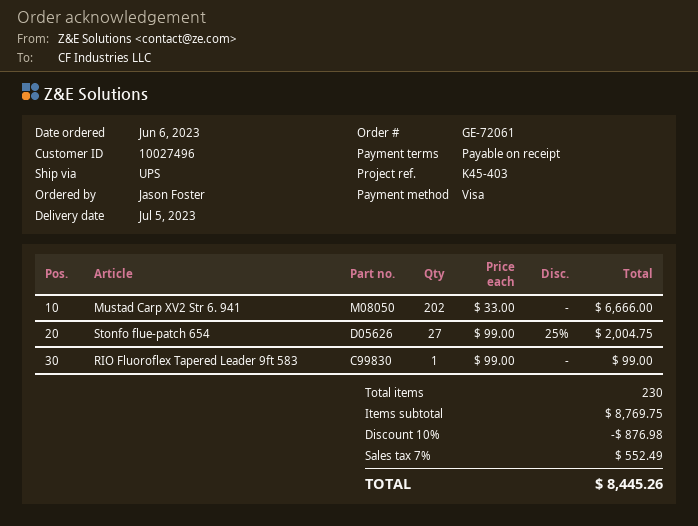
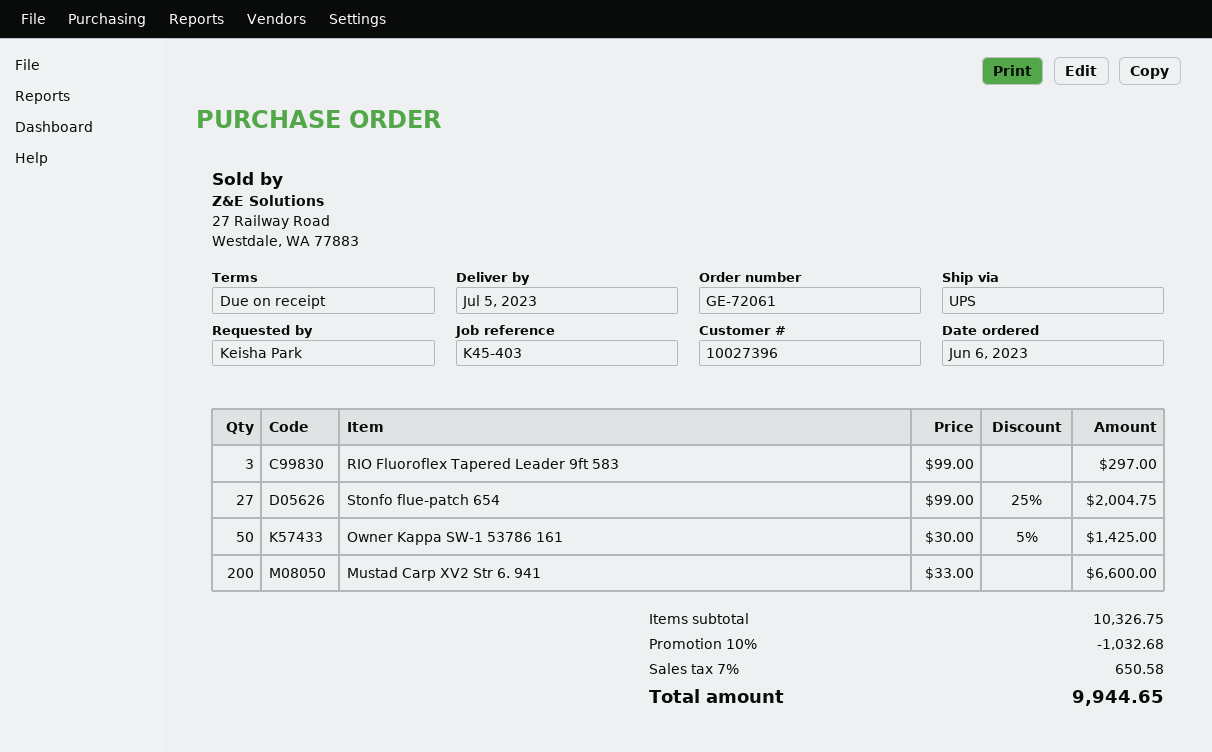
customer number: 10027496 -> 10027396
ordered by: Jason Foster -> Keisha Park
Mustad Carp XV2 Str 6. 941: 202 x 33.00 = 6666.00 -> 200 x 33.00 = 6600.00
RIO Fluoroflex Tapered Leader 9ft 583: 1 x 99.00 = 99.00 -> 3 x 99.00 = 297.00
Owner Kappa SW-1 53786 161: none -> 50 x 30.00 - 5% = 1425.00
subtotal: 8769.75 -> 10326.75
discount: 10% = 876.98 -> 10% = 1032.68
tax: 7% = 552.49 -> 7% = 650.58
total: 8445.26 -> 9944.65

